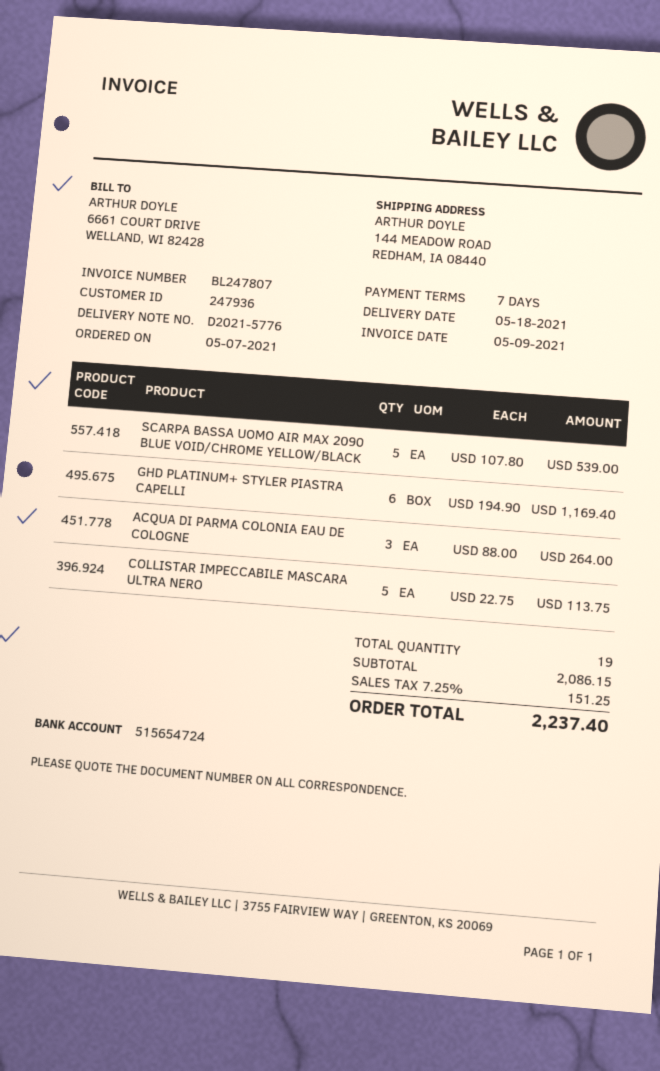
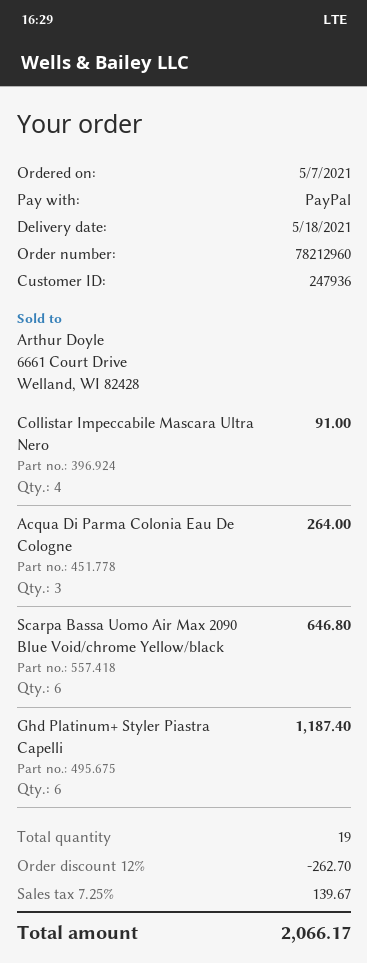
SCARPA BASSA UOMO AIR MAX 2090 BLUE VOID/CHROME YELLOW/BLACK: 5 for 539.00 -> 6 for 646.80
GHD PLATINUM+ STYLER PIASTRA CAPELLI: 6 for 1169.40 -> 6 for 1187.40
COLLISTAR IMPECCABILE MASCARA ULTRA NERO: 5 for 113.75 -> 4 for 91.00
discount: none -> 12% = 262.70
tax: 7.25% = 151.25 -> 7.25% = 139.67
total: 2237.40 -> 2066.17

